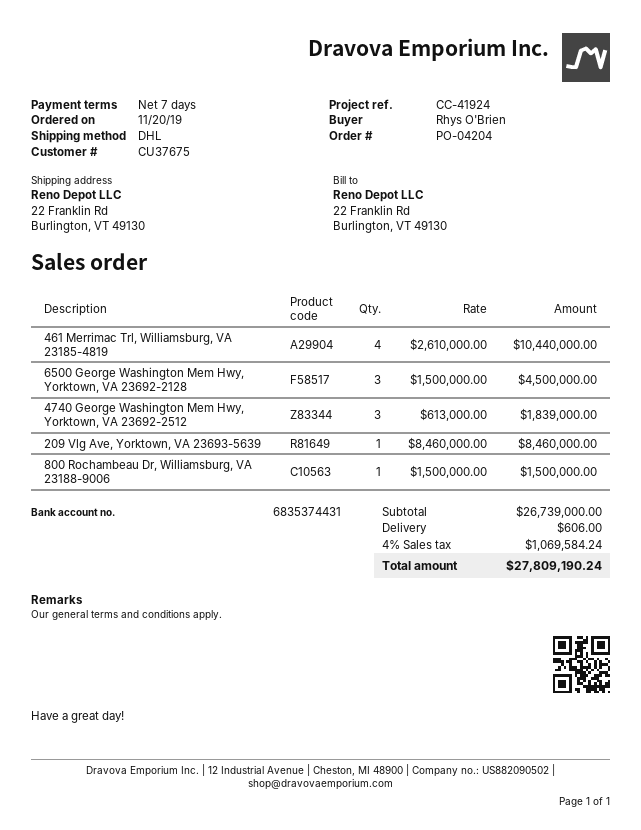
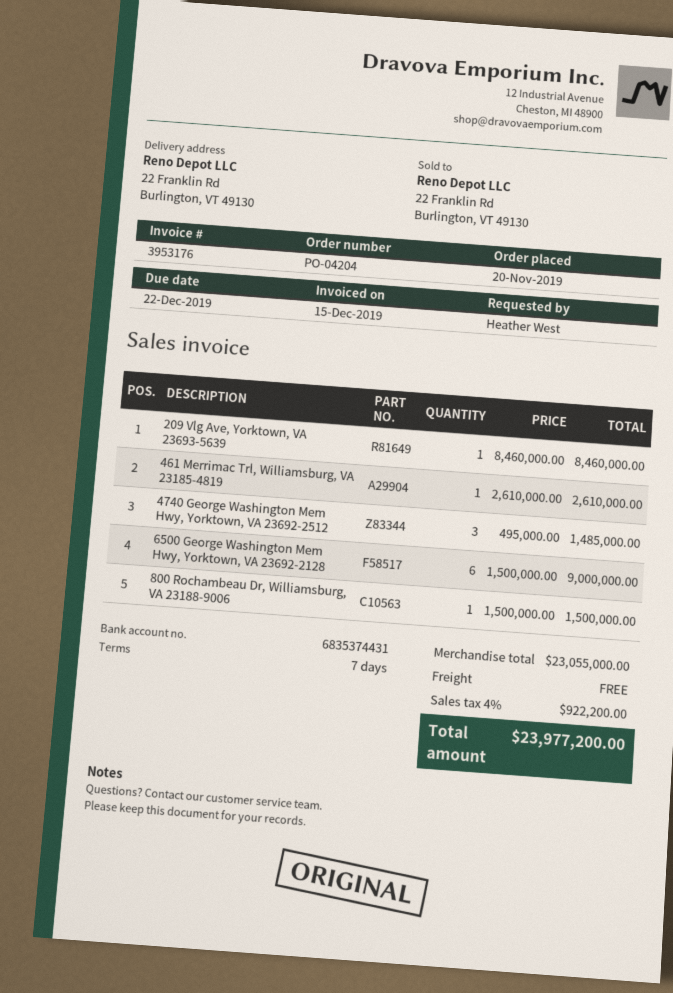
ordered by: Rhys O'Brien -> Heather West
461 Merrimac Trl, Williamsburg, VA 23185-4819: 4 x 2610000.00 = 10440000.00 -> 1 x 2610000.00 = 2610000.00
6500 George Washington Mem Hwy, Yorktown, VA 23692-2128: 3 x 1500000.00 = 4500000.00 -> 6 x 1500000.00 = 9000000.00
4740 George Washington Mem Hwy, Yorktown, VA 23692-2512: 3 x 613000.00 = 1839000.00 -> 3 x 495000.00 = 1485000.00
subtotal: 26739000.00 -> 23055000.00
shipping: 606.00 -> 0.00
tax: 4% = 1069584.24 -> 4% = 922200.00
total: 27809190.24 -> 23977200.00

